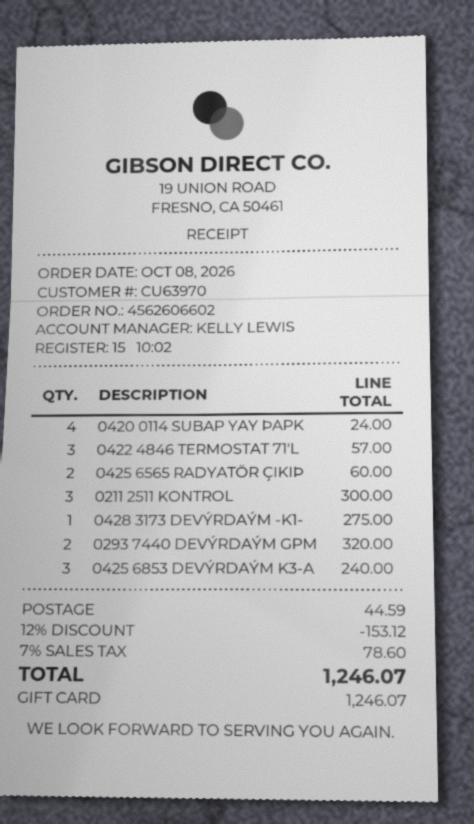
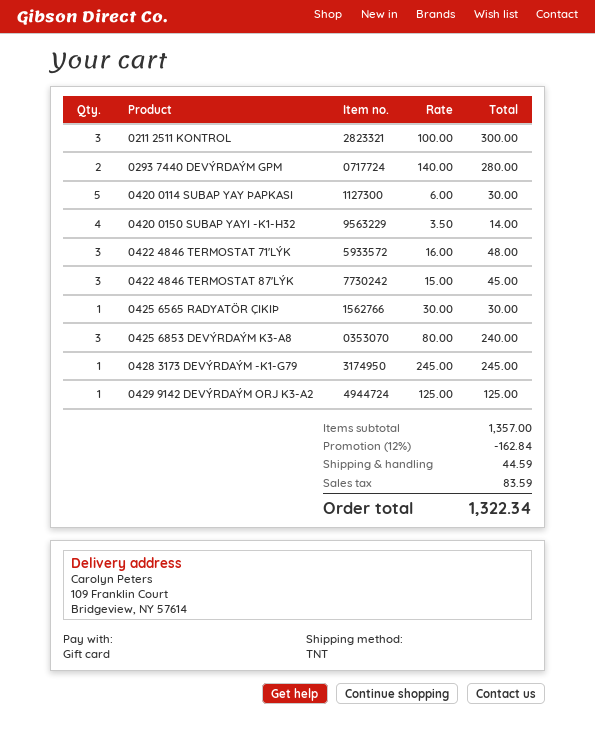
0420 0114 SUBAP YAY ÞAPK: 4 for 24.00 -> 5 for 30.00
0422 4846 TERMOSTAT 71'L: 3 for 57.00 -> 3 for 48.00
0425 6565 RADYATÖR ÇIKIÞ: 2 for 60.00 -> 1 for 30.00
0428 3173 DEVÝRDAÝM -K1-: 1 for 275.00 -> 1 for 245.00
0293 7440 DEVÝRDAÝM GPM: 2 for 320.00 -> 2 for 280.00
0420 0150 SUBAP YAYI -K1-H32: none -> 4 for 14.00
0422 4846 TERMOSTAT 87'LÝK: none -> 3 for 45.00
0429 9142 DEVÝRDAÝM ORJ K3-A2: none -> 1 for 125.00
discount: 12% = 153.12 -> 12% = 162.84
tax: 78.60 -> 83.59
total: 1246.07 -> 1322.34

